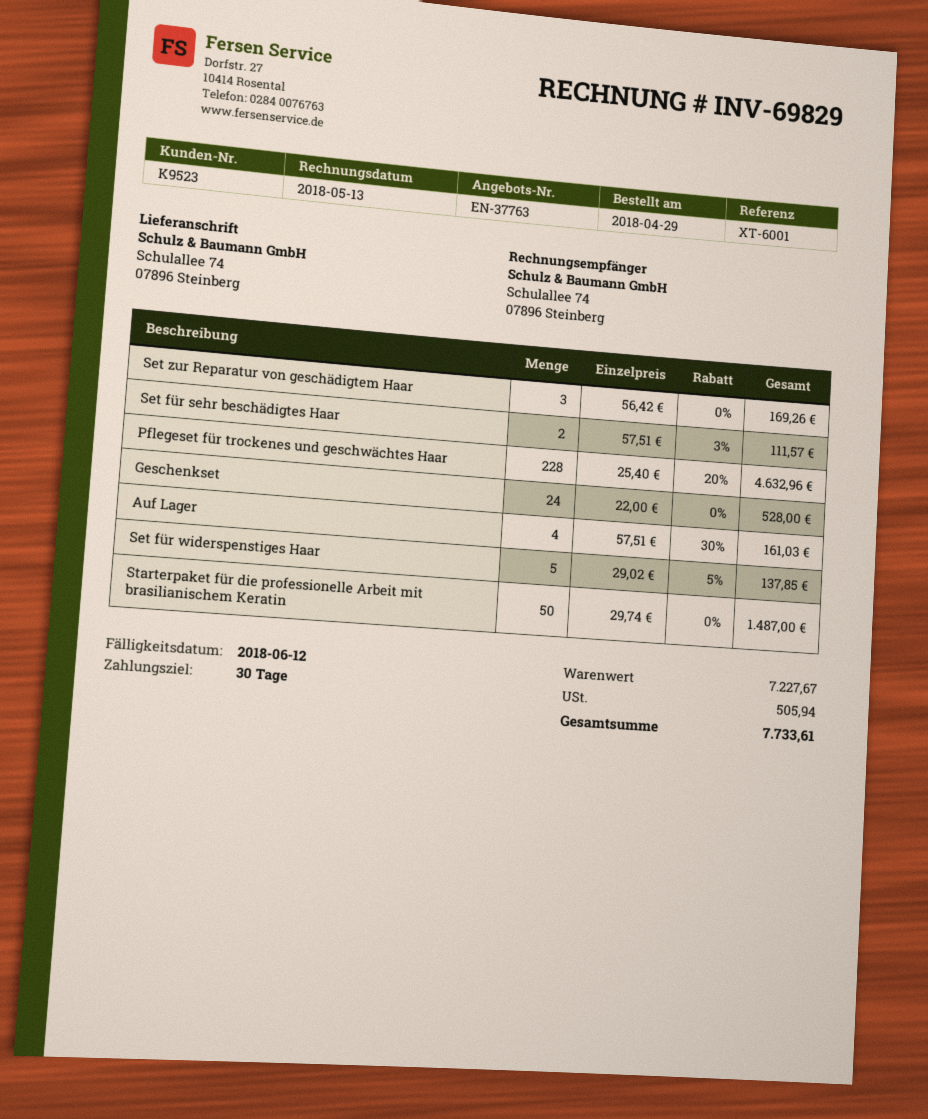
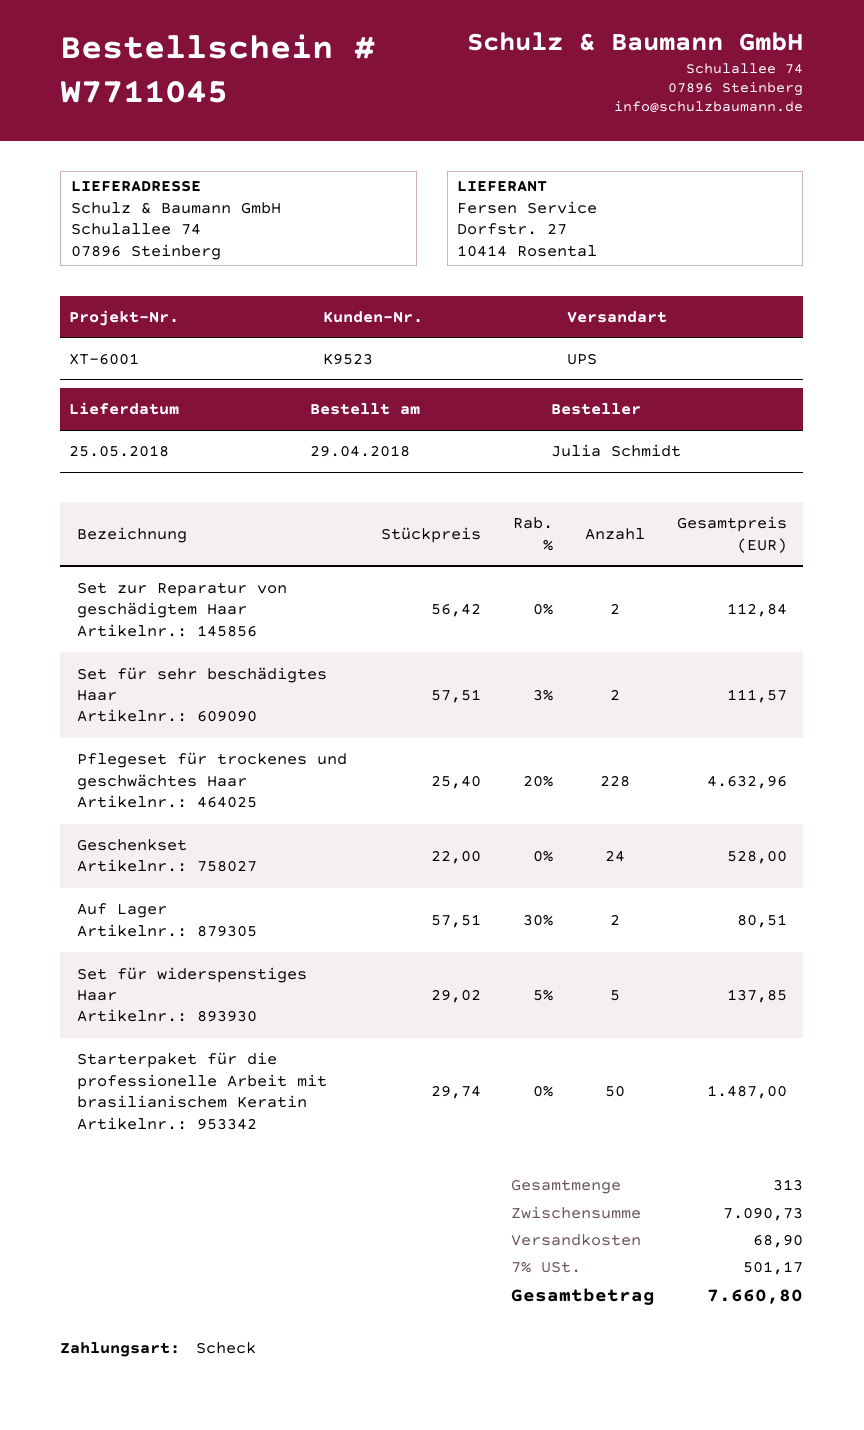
Set zur Reparatur von geschädigtem Haar: 3 x 56.42 = 169.26 -> 2 x 56.42 = 112.84
Auf Lager: 4 x 57.51 - 30% = 161.03 -> 2 x 57.51 - 30% = 80.51
subtotal: 7227.67 -> 7090.73
shipping: none -> 68.90
tax: 505.94 -> 501.17
total: 7733.61 -> 7660.80

